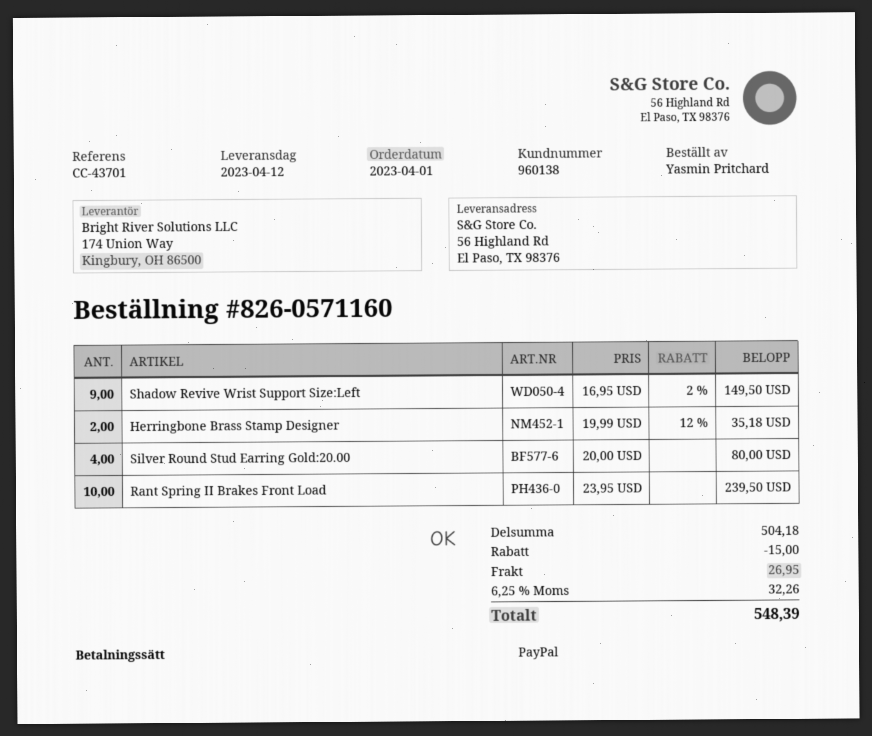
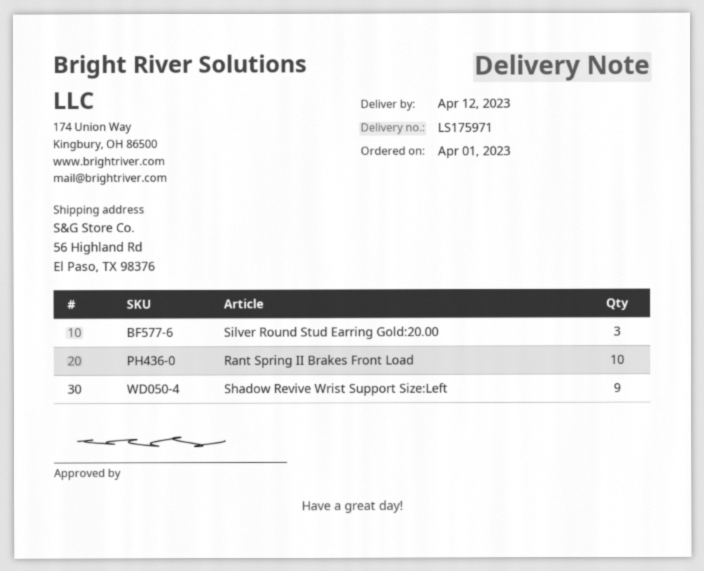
Herringbone Brass Stamp Designer: 2 -> none
Silver Round Stud Earring Gold:20.00: 4 -> 3

